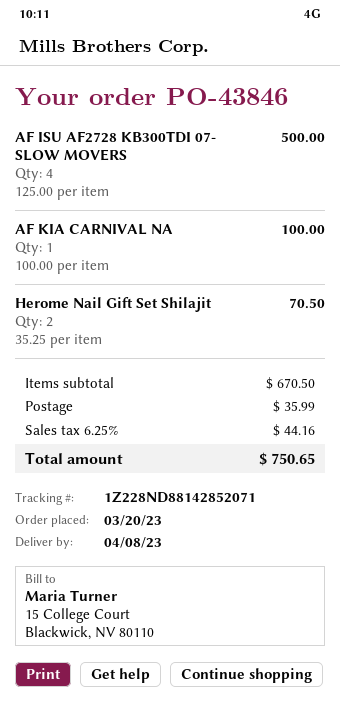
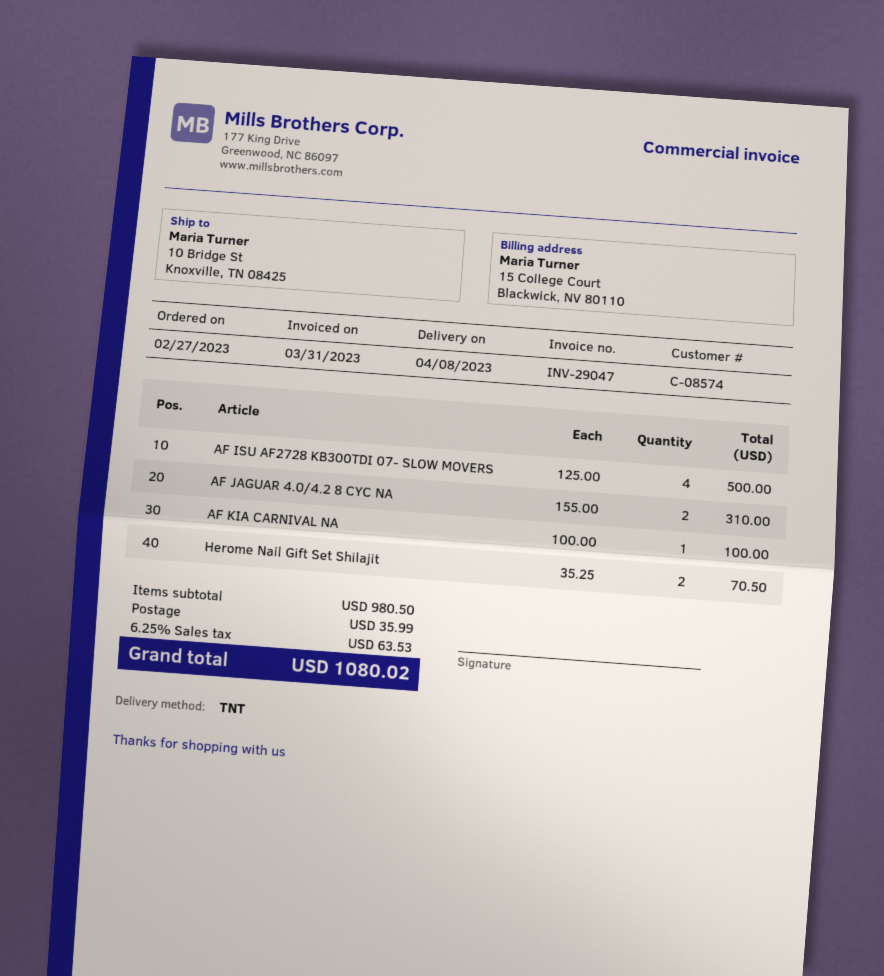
order date: 2023-03-20 -> 2023-02-27
AF JAGUAR 4.0/4.2 8 CYC NA: none -> 2 x 155.00 = 310.00
subtotal: 670.50 -> 980.50
tax: 6.25% = 44.16 -> 6.25% = 63.53
total: 750.65 -> 1080.02

